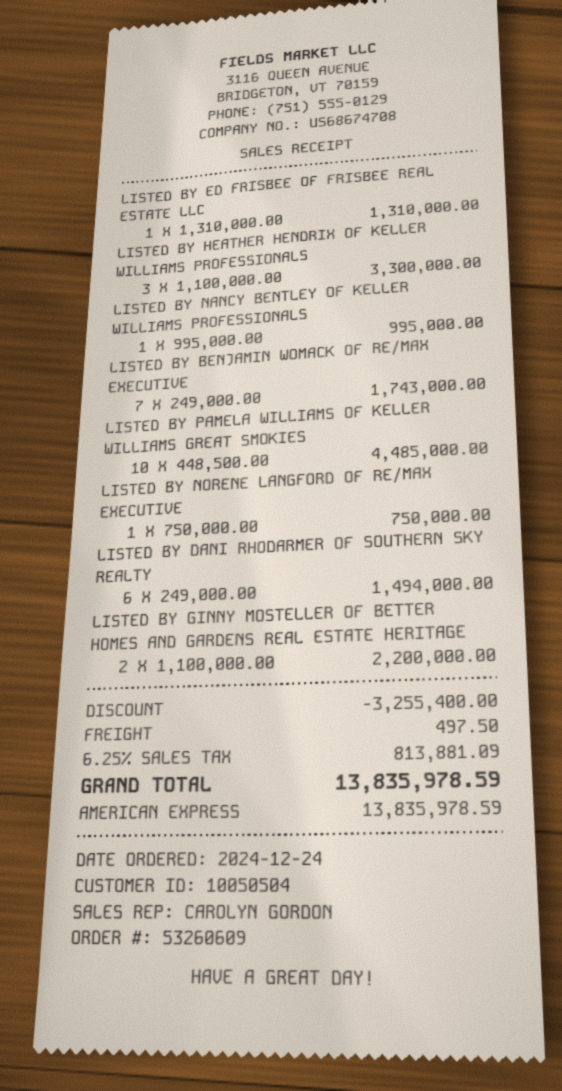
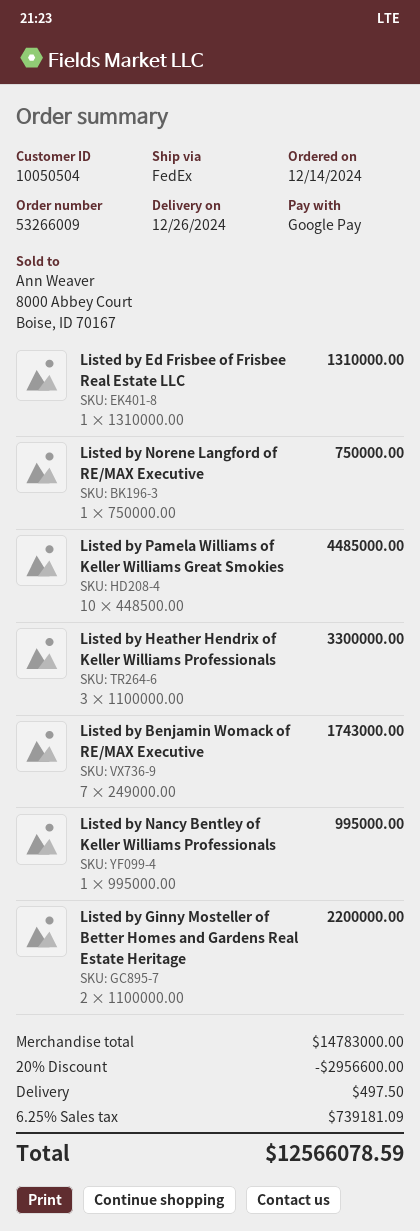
order number: 53260609 -> 53266009
order date: 2024-12-24 -> 2024-12-14
payment method: American Express -> Google Pay
LISTED BY DANI RHODARMER OF SOUTHERN SKY REALTY: 6 x 249000.00 = 1494000.00 -> none
discount: 3255400.00 -> 2956600.00
tax: 6.25% = 813881.09 -> 6.25% = 739181.09
total: 13835978.59 -> 12566078.59

